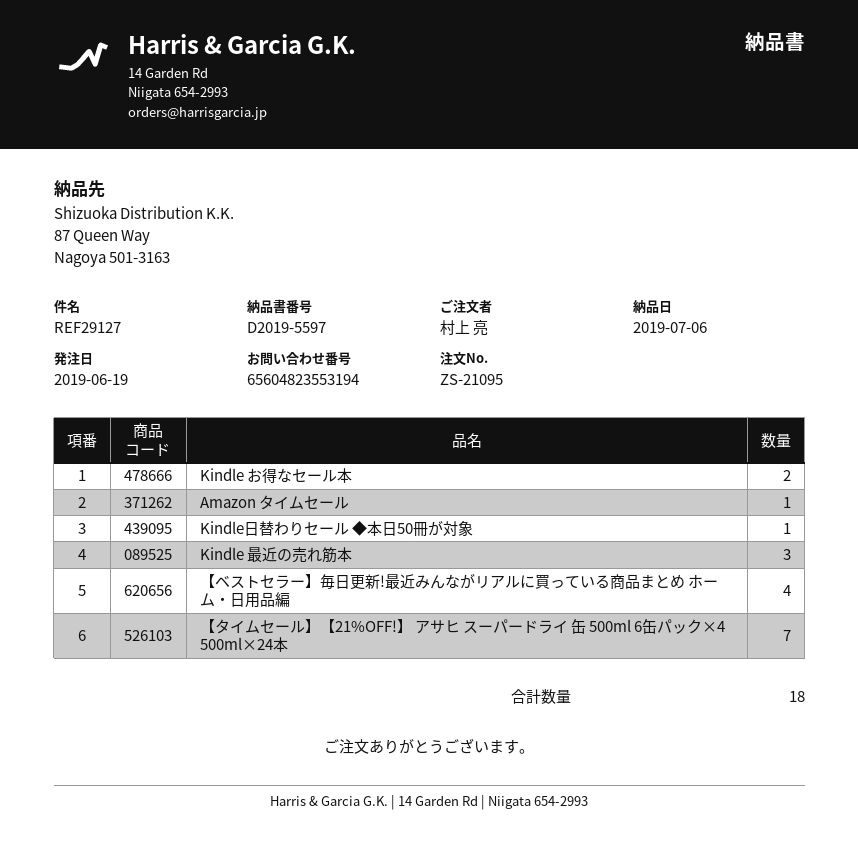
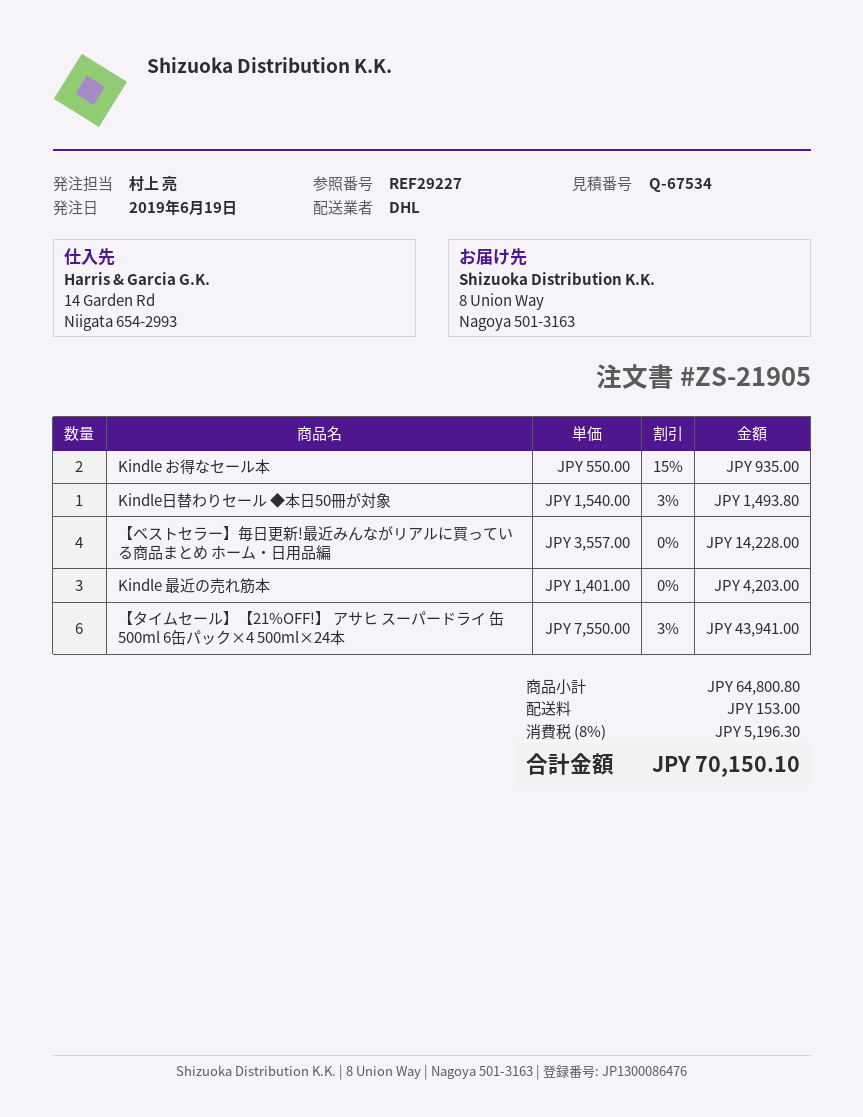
order number: ZS-21095 -> ZS-21905
reference: REF29127 -> REF29227
ship to: 87 Queen Way, Nagoya 501-3163 -> 8 Union Way, Nagoya 501-3163
Amazon タイムセール: 1 -> none
【タイムセール】【21%OFF!】 アサヒ スーパードライ 缶 500ml 6缶パック×4 500ml×24本: 7 -> 6

